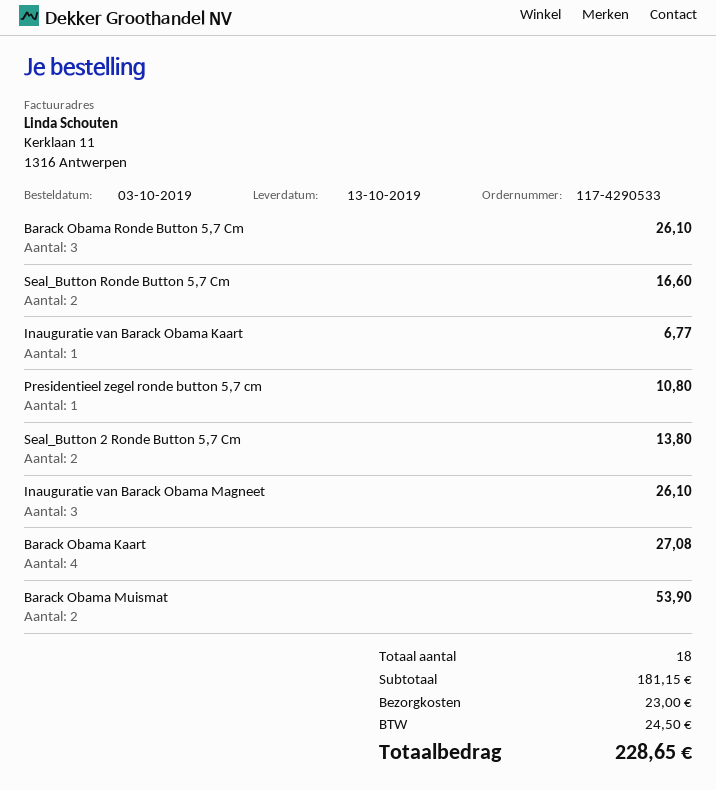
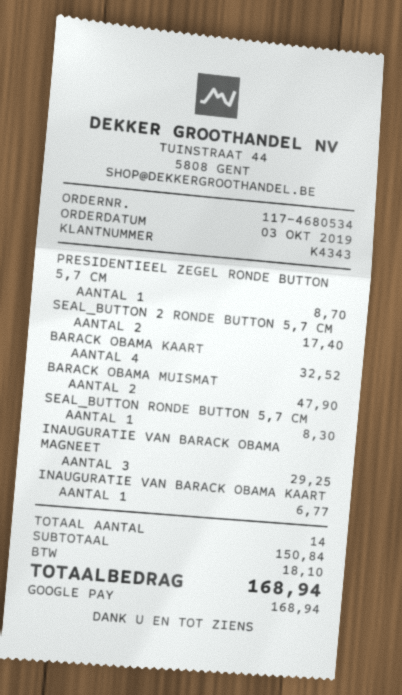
order number: 117-4290533 -> 117-4680534
Barack Obama Ronde Button 5,7 Cm: 3 for 26.10 -> none
Seal_Button Ronde Button 5,7 Cm: 2 for 16.60 -> 1 for 8.30
Presidentieel zegel ronde button 5,7 cm: 1 for 10.80 -> 1 for 8.70
Seal_Button 2 Ronde Button 5,7 Cm: 2 for 13.80 -> 2 for 17.40
Inauguratie van Barack Obama Magneet: 3 for 26.10 -> 3 for 29.25
Barack Obama Kaart: 4 for 27.08 -> 4 for 32.52
Barack Obama Muismat: 2 for 53.90 -> 2 for 47.90
total quantity: 18 -> 14
subtotal: 181.15 -> 150.84
shipping: 23.00 -> none
tax: 24.50 -> 18.10
total: 228.65 -> 168.94

